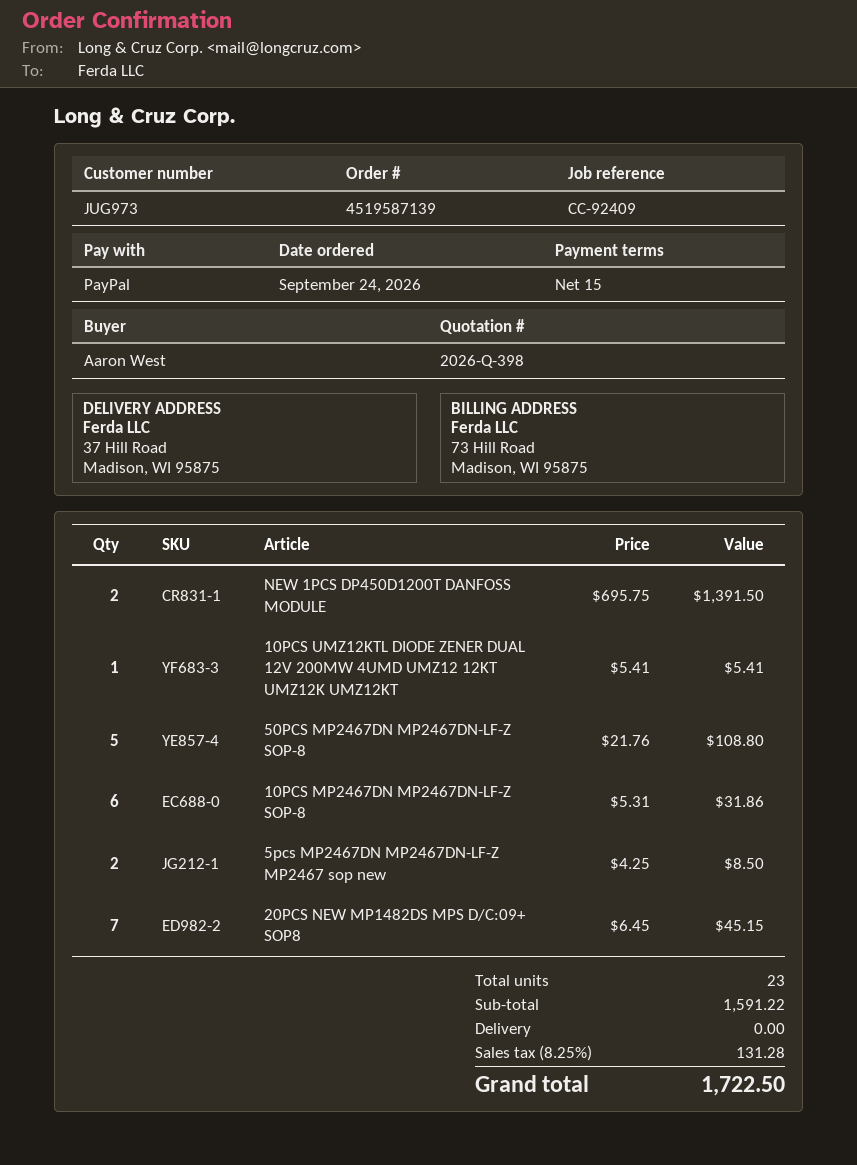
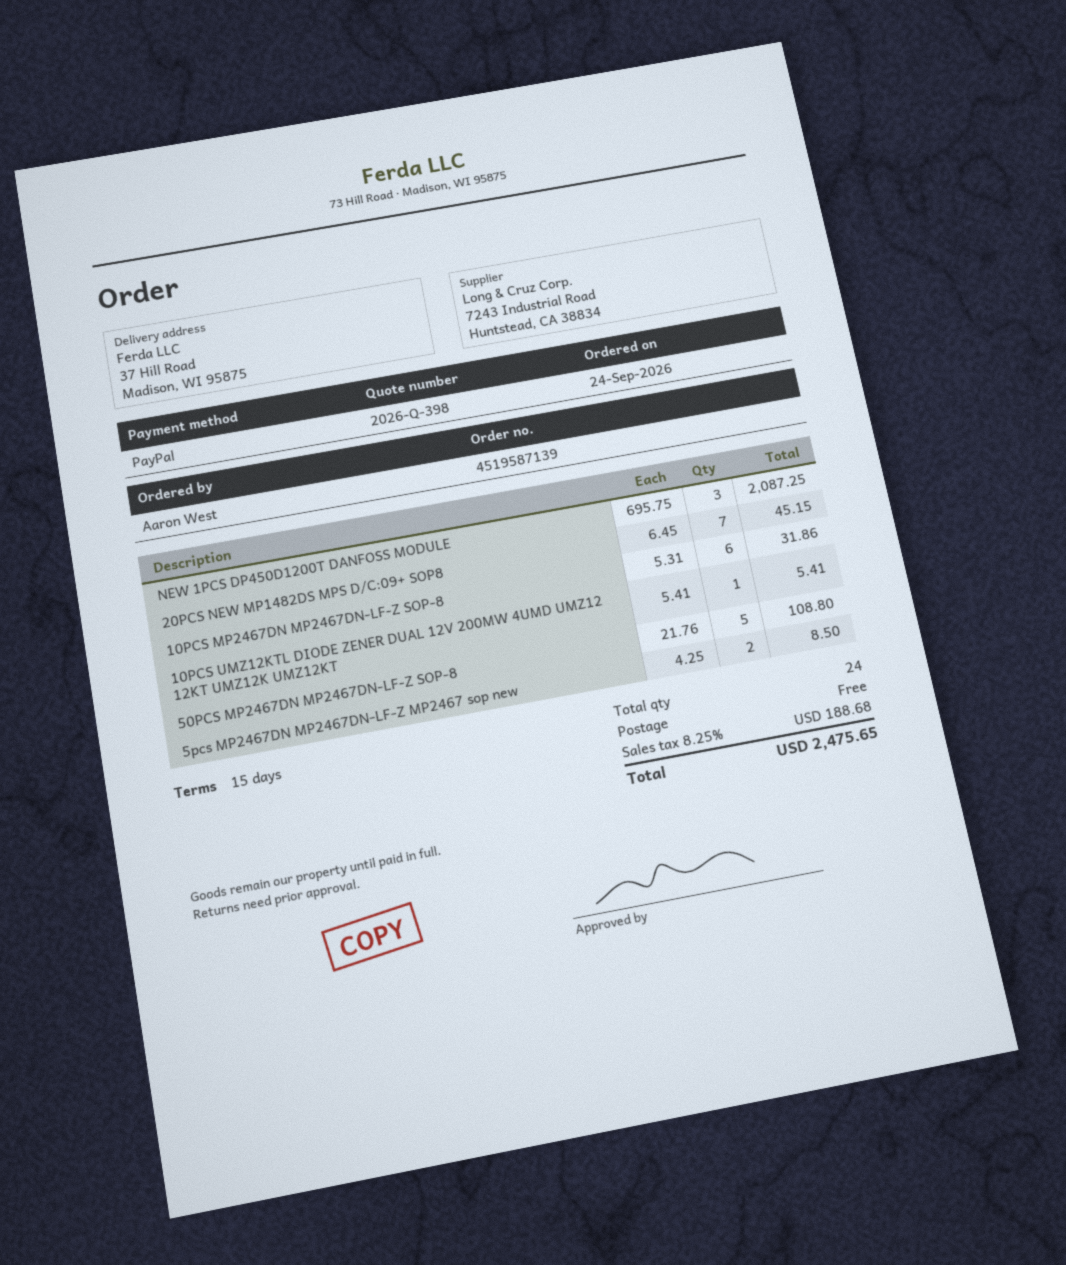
NEW 1PCS DP450D1200T DANFOSS MODULE: 2 x 695.75 = 1391.50 -> 3 x 695.75 = 2087.25
total quantity: 23 -> 24
tax: 8.25% = 131.28 -> 8.25% = 188.68
total: 1722.50 -> 2475.65

